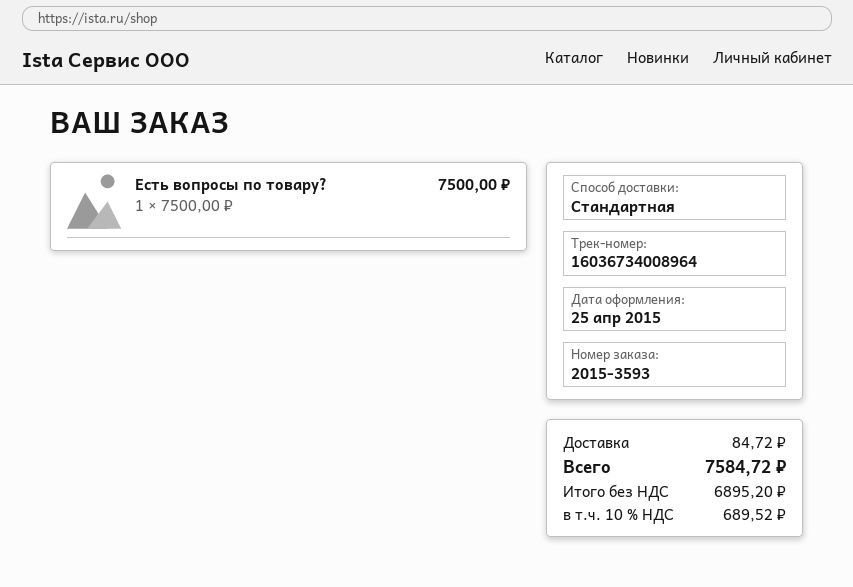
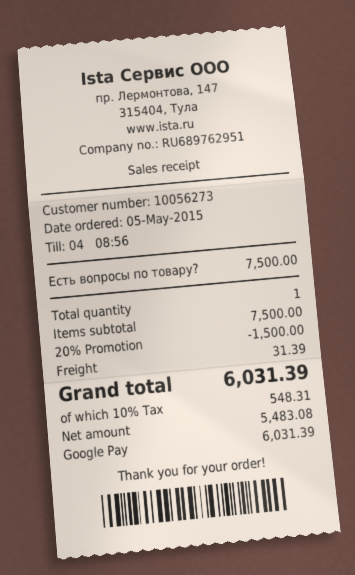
order date: 2015-04-25 -> 2015-05-05
discount: none -> 20% = 1500.00
shipping: 84.72 -> 31.39
net: 6895.20 -> 5483.08
tax: 10% = 689.52 -> 10% = 548.31
total: 7584.72 -> 6031.39

